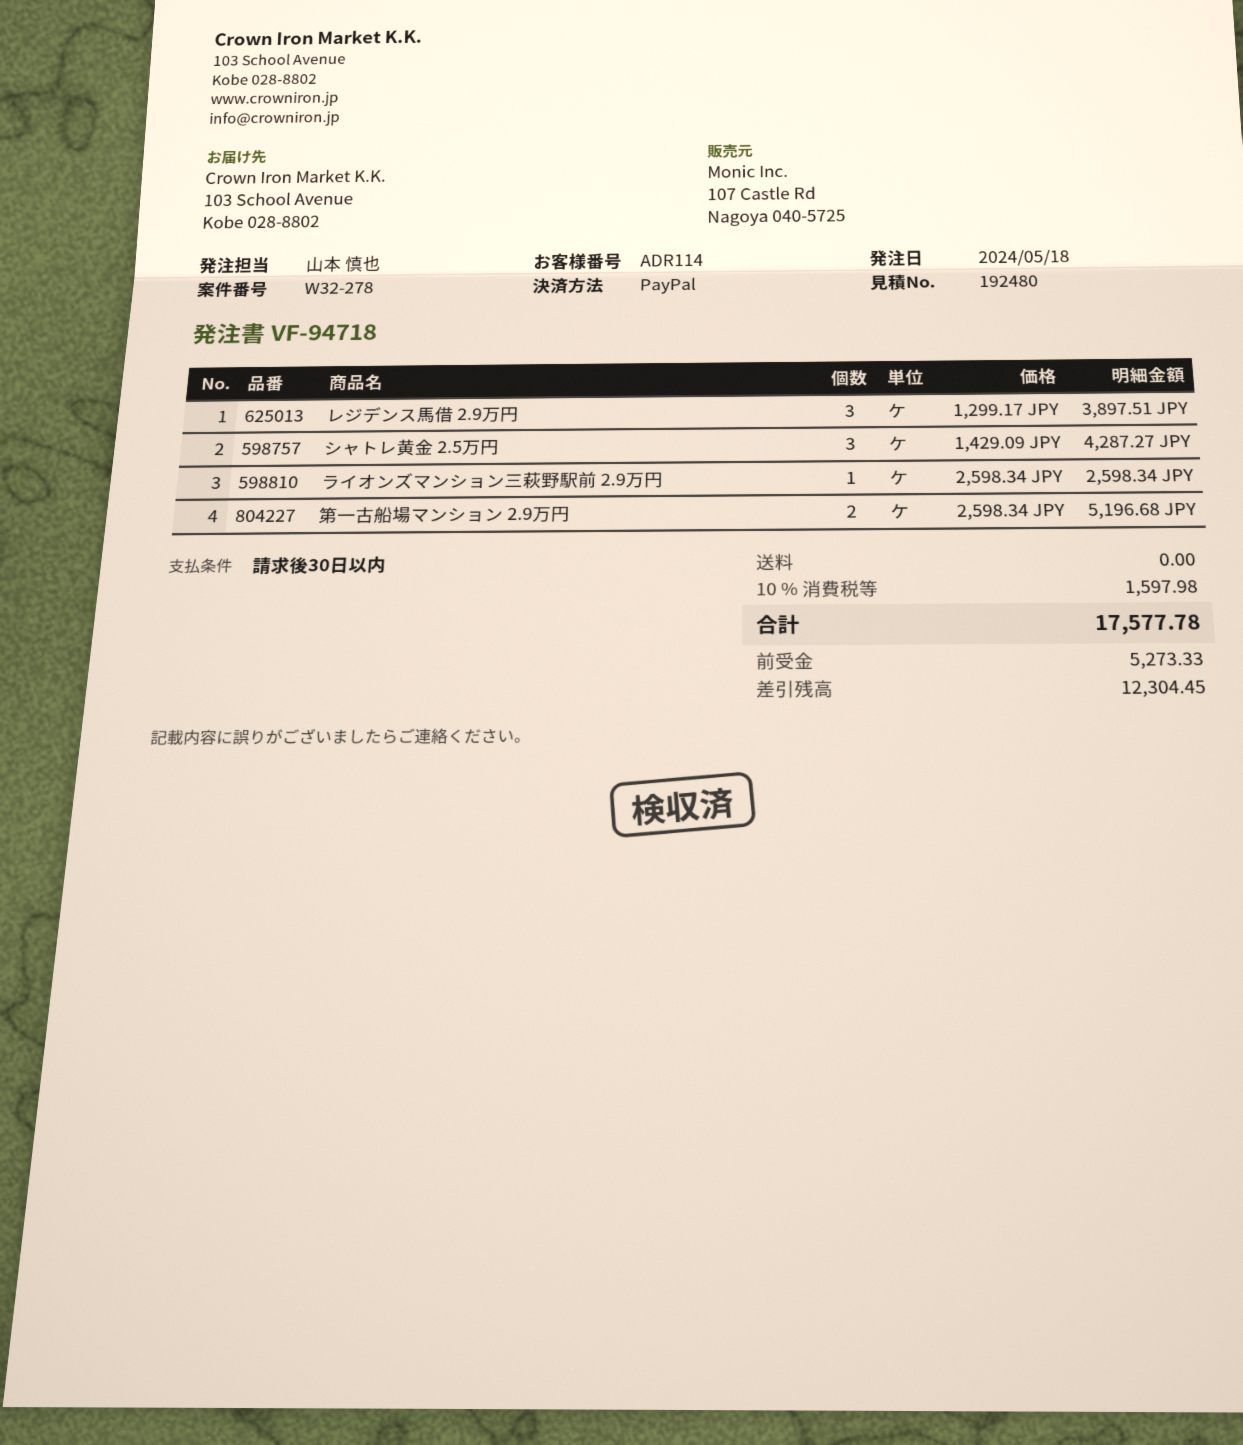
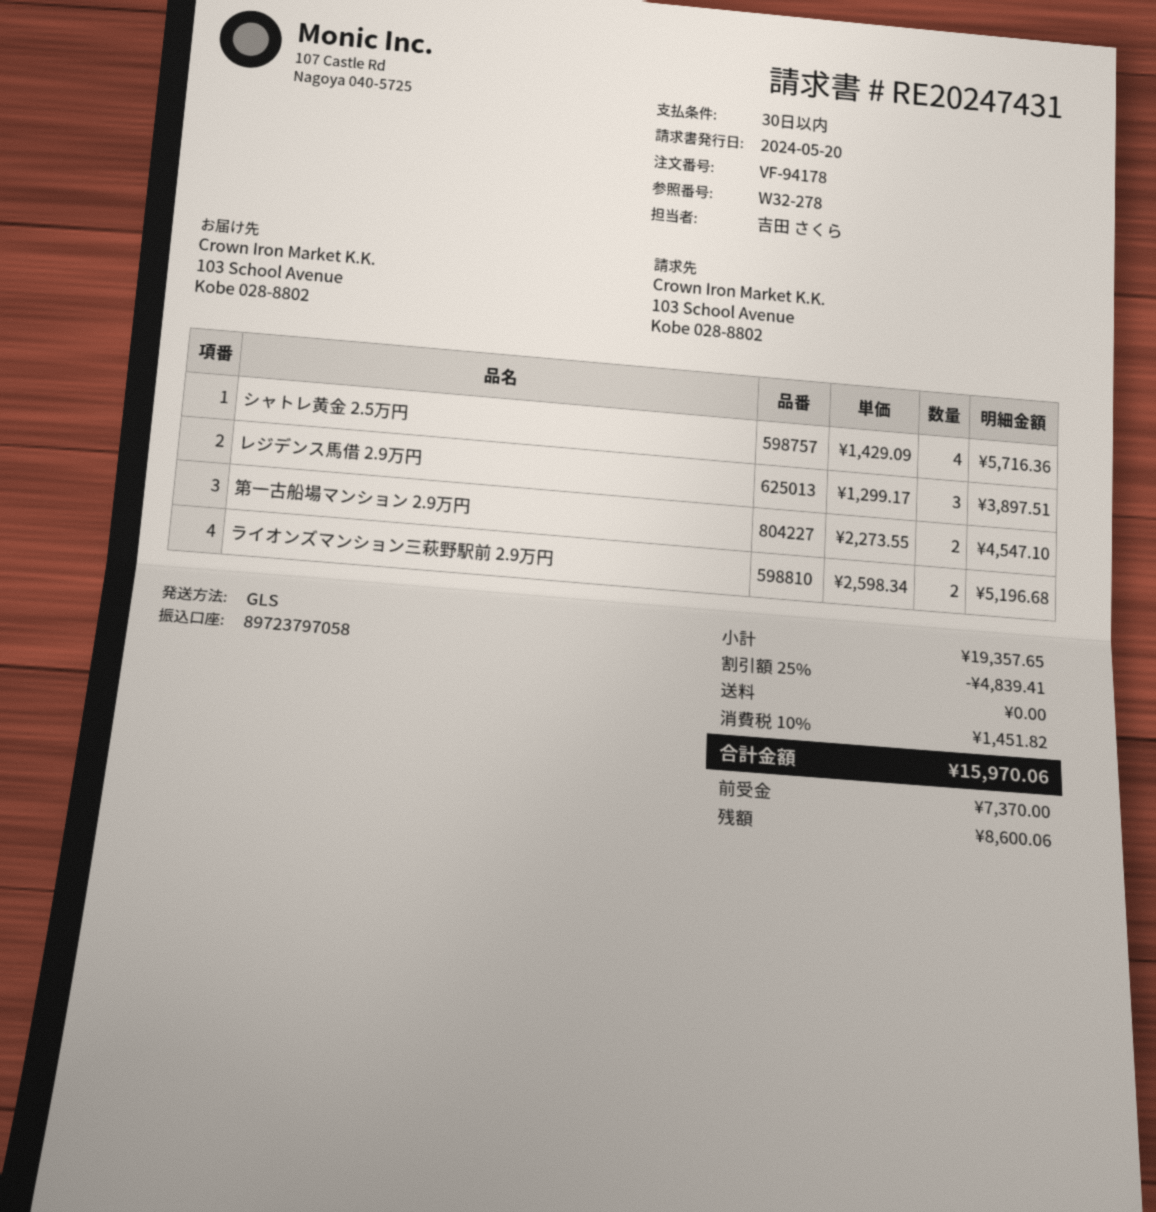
order number: VF-94718 -> VF-94178
シャトレ黄金 2.5万円: 3 x 1429.09 = 4287.27 -> 4 x 1429.09 = 5716.36
ライオンズマンション三萩野駅前 2.9万円: 1 x 2598.34 = 2598.34 -> 2 x 2598.34 = 5196.68
第一古船場マンション 2.9万円: 2 x 2598.34 = 5196.68 -> 2 x 2273.55 = 4547.10
discount: none -> 25% = 4839.41
tax: 10% = 1597.98 -> 10% = 1451.82
total: 17577.78 -> 15970.06
deposit: 5273.33 -> 7370.00
balance: 12304.45 -> 8600.06

